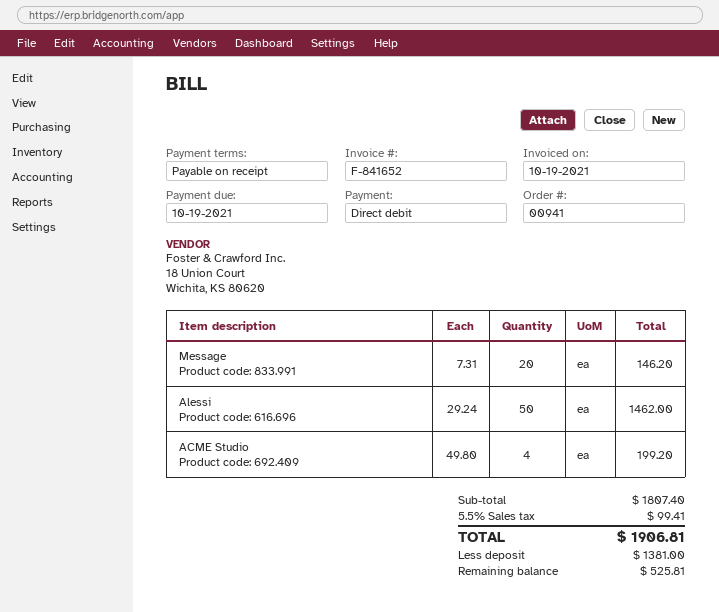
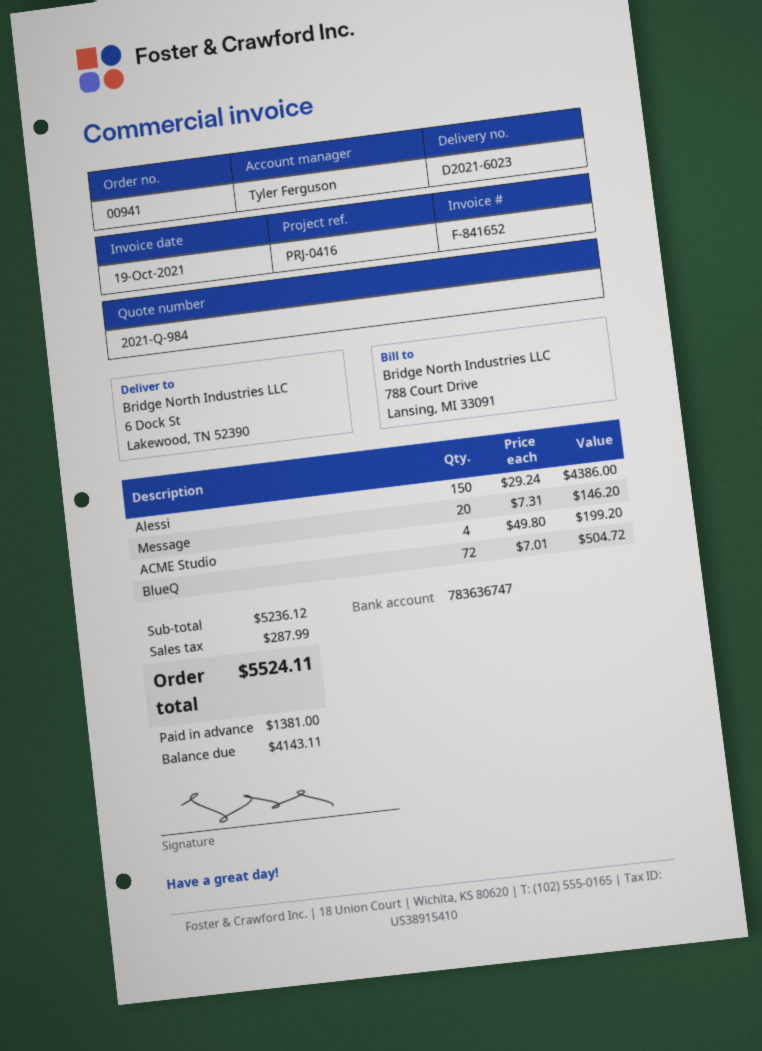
Alessi: 50 x 29.24 = 1462.00 -> 150 x 29.24 = 4386.00
BlueQ: none -> 72 x 7.01 = 504.72
subtotal: 1807.40 -> 5236.12
tax: 99.41 -> 287.99
total: 1906.81 -> 5524.11
balance: 525.81 -> 4143.11

